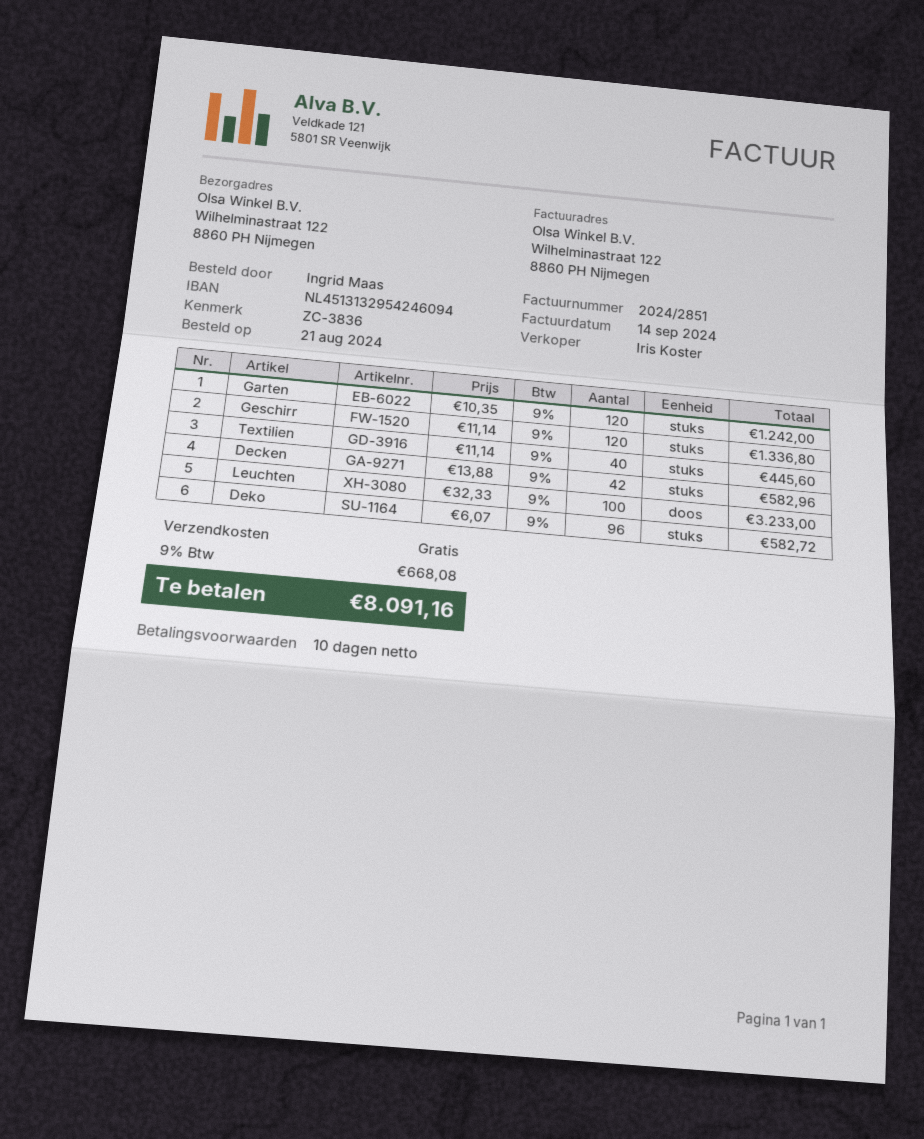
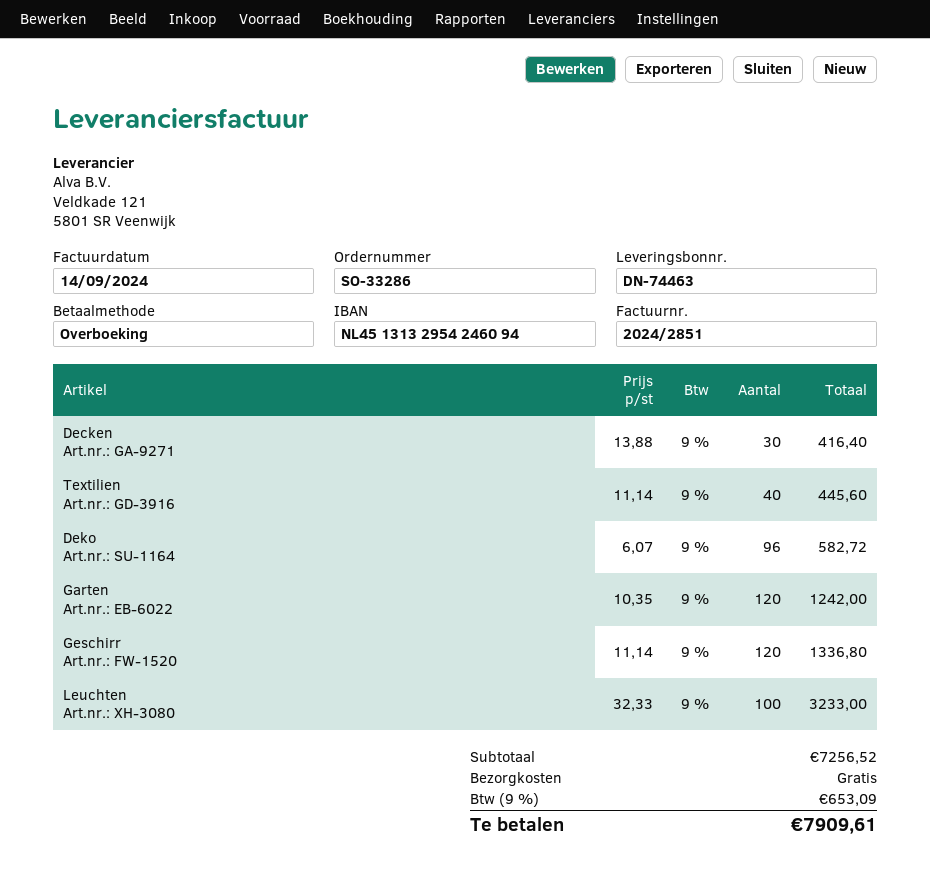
Decken: 42 x 13.88 = 582.96 -> 30 x 13.88 = 416.40
tax: 9% = 668.08 -> 9% = 653.09
total: 8091.16 -> 7909.61

